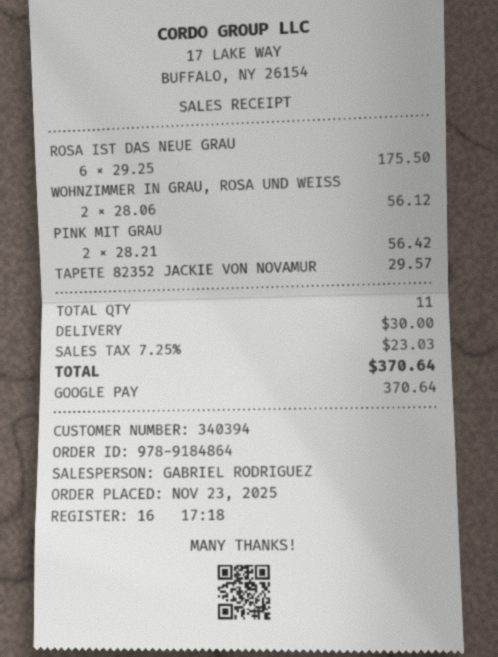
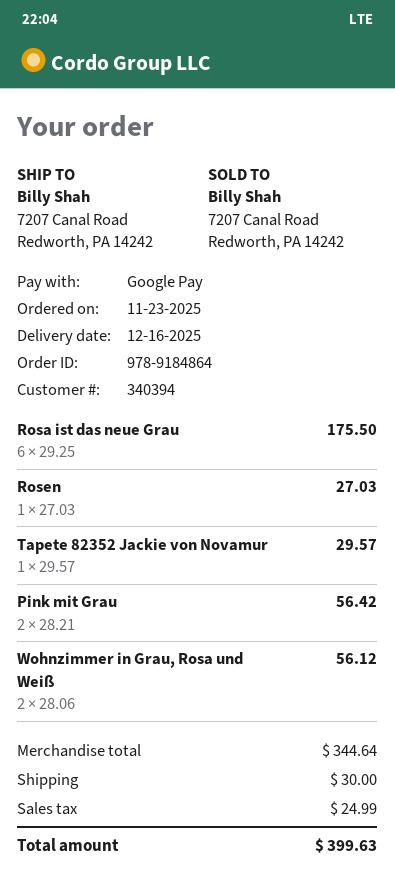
Rosen: none -> 1 x 27.03 = 27.03
tax: 23.03 -> 24.99
total: 370.64 -> 399.63

